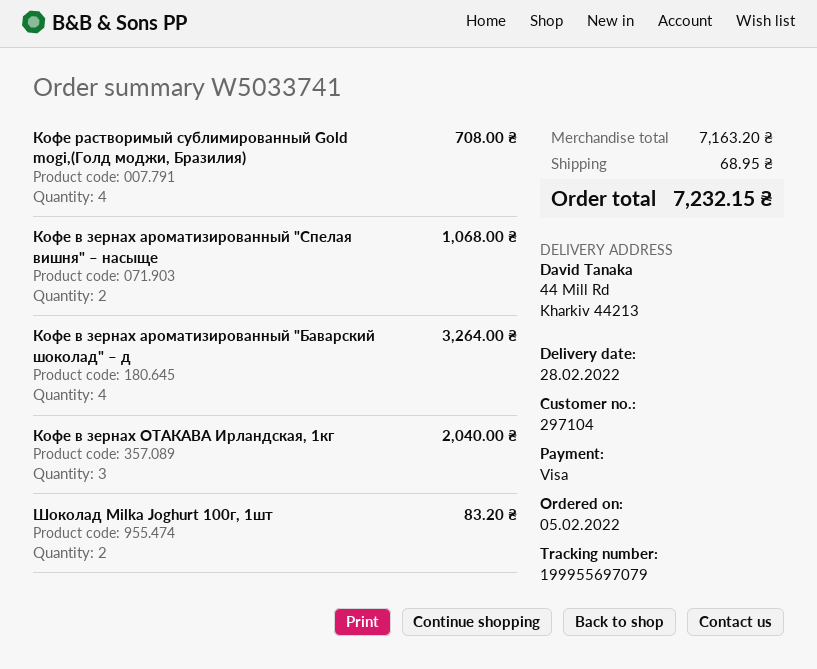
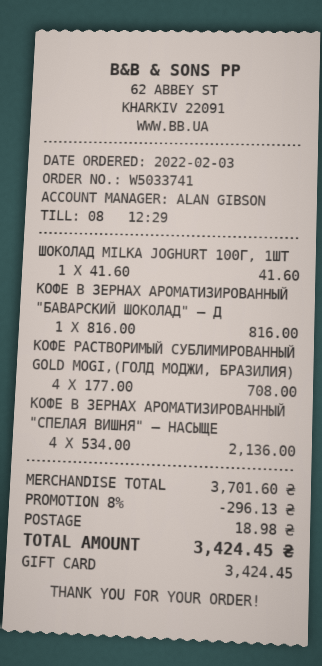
order date: 2022-02-05 -> 2022-02-03
payment method: Visa -> gift card
Кофе в зернах ароматизированный "Спелая вишня" – насыще: 2 for 1068.00 -> 4 for 2136.00
Кофе в зернах ароматизированный "Баварский шоколад" – д: 4 for 3264.00 -> 1 for 816.00
Кофе в зернах ОТАКАВА Ирландская, 1кг: 3 for 2040.00 -> none
Шоколад Milka Joghurt 100г, 1шт: 2 for 83.20 -> 1 for 41.60
subtotal: 7163.20 -> 3701.60
discount: none -> 8% = 296.13
shipping: 68.95 -> 18.98
total: 7232.15 -> 3424.45

